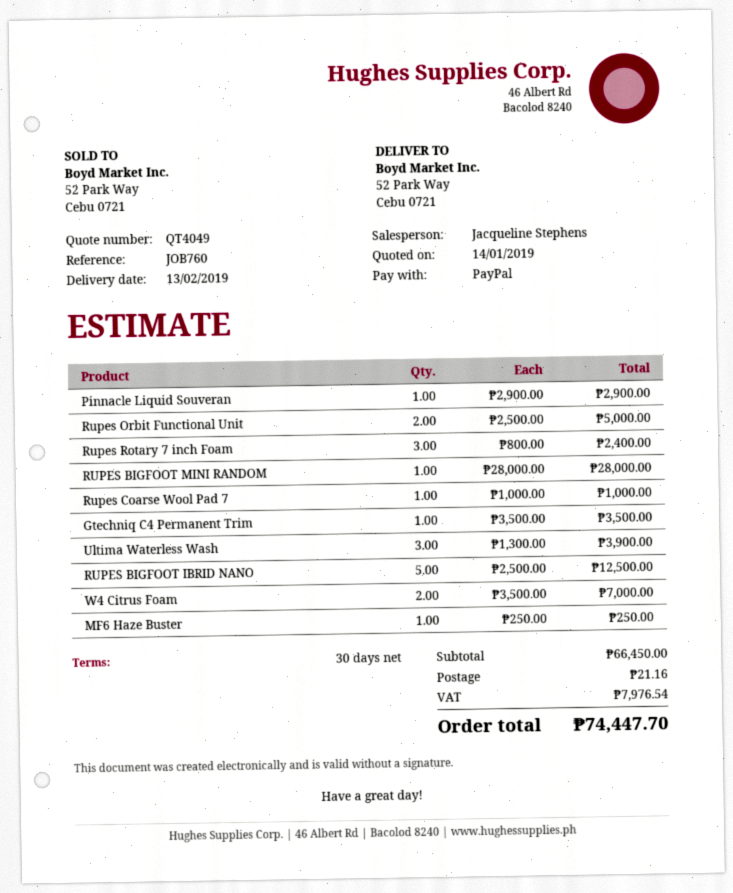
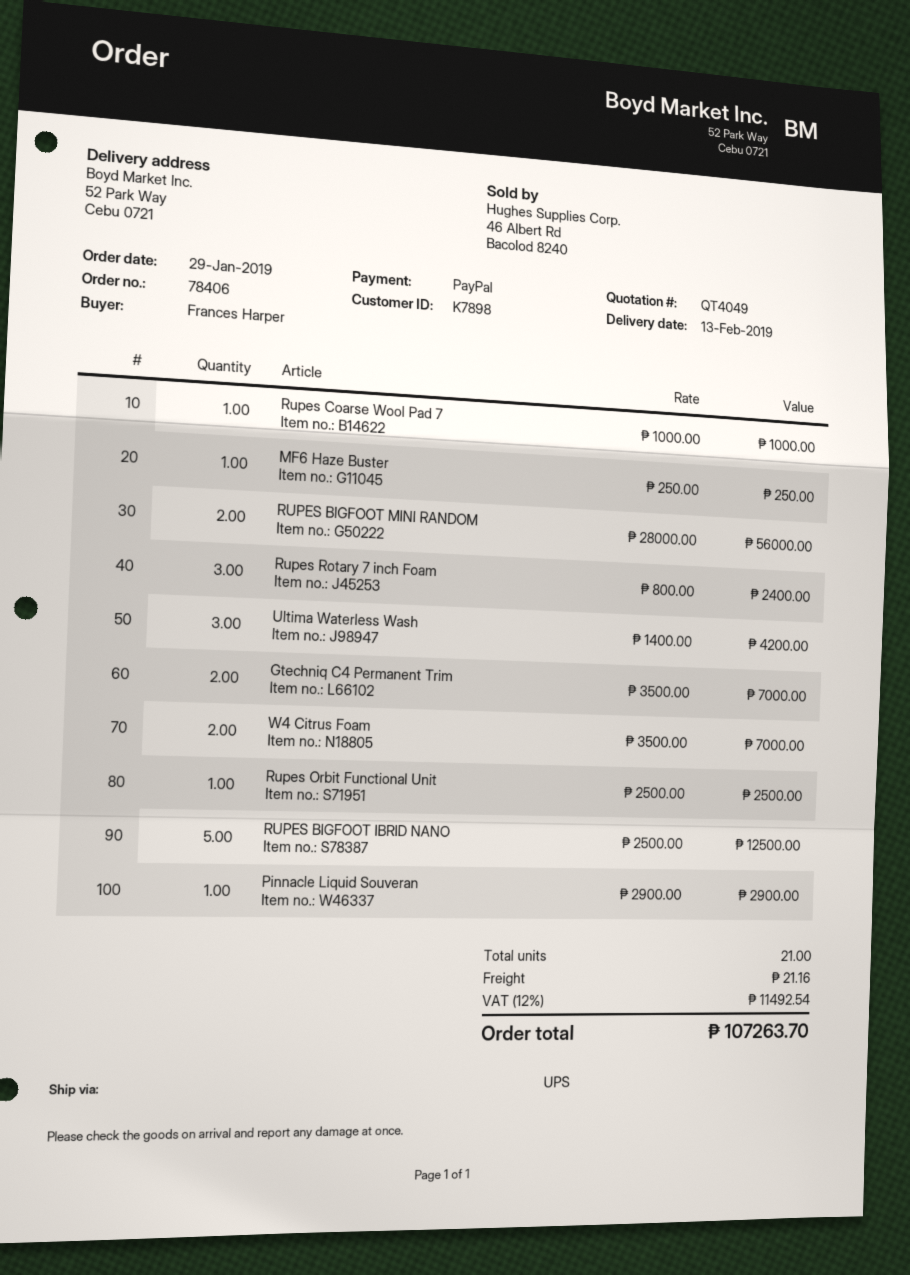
Rupes Orbit Functional Unit: 2 x 2500.00 = 5000.00 -> 1 x 2500.00 = 2500.00
RUPES BIGFOOT MINI RANDOM: 1 x 28000.00 = 28000.00 -> 2 x 28000.00 = 56000.00
Gtechniq C4 Permanent Trim: 1 x 3500.00 = 3500.00 -> 2 x 3500.00 = 7000.00
Ultima Waterless Wash: 3 x 1300.00 = 3900.00 -> 3 x 1400.00 = 4200.00
tax: 7976.54 -> 11492.54
total: 74447.70 -> 107263.70

